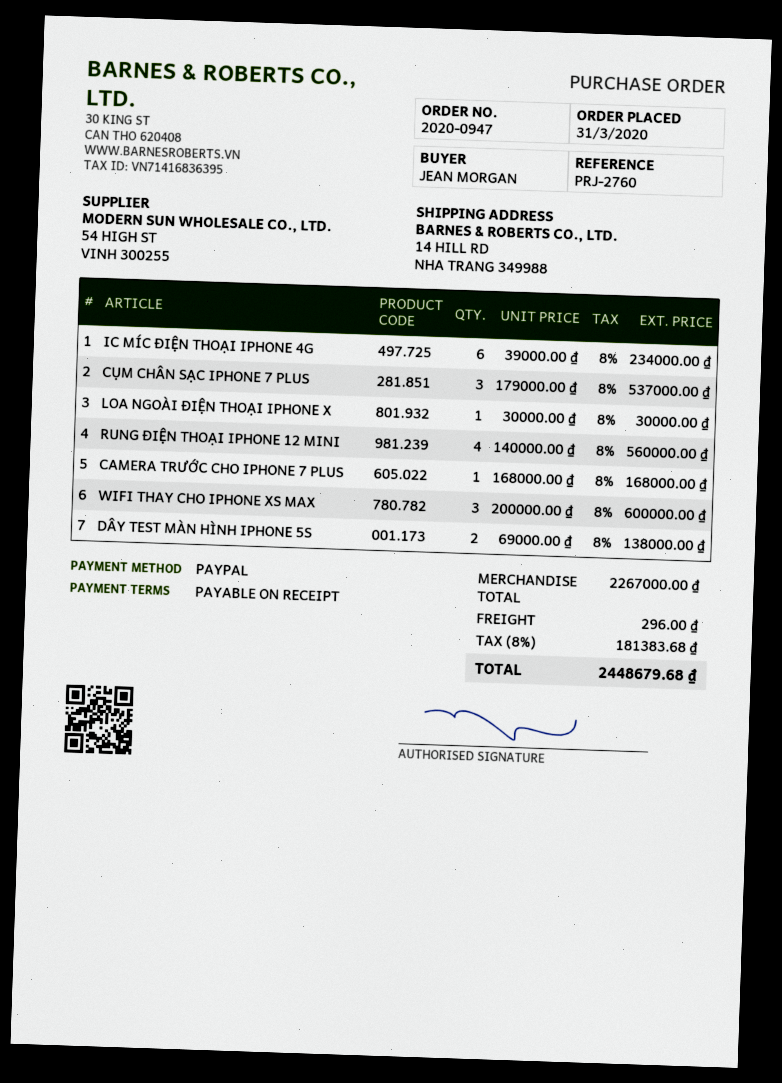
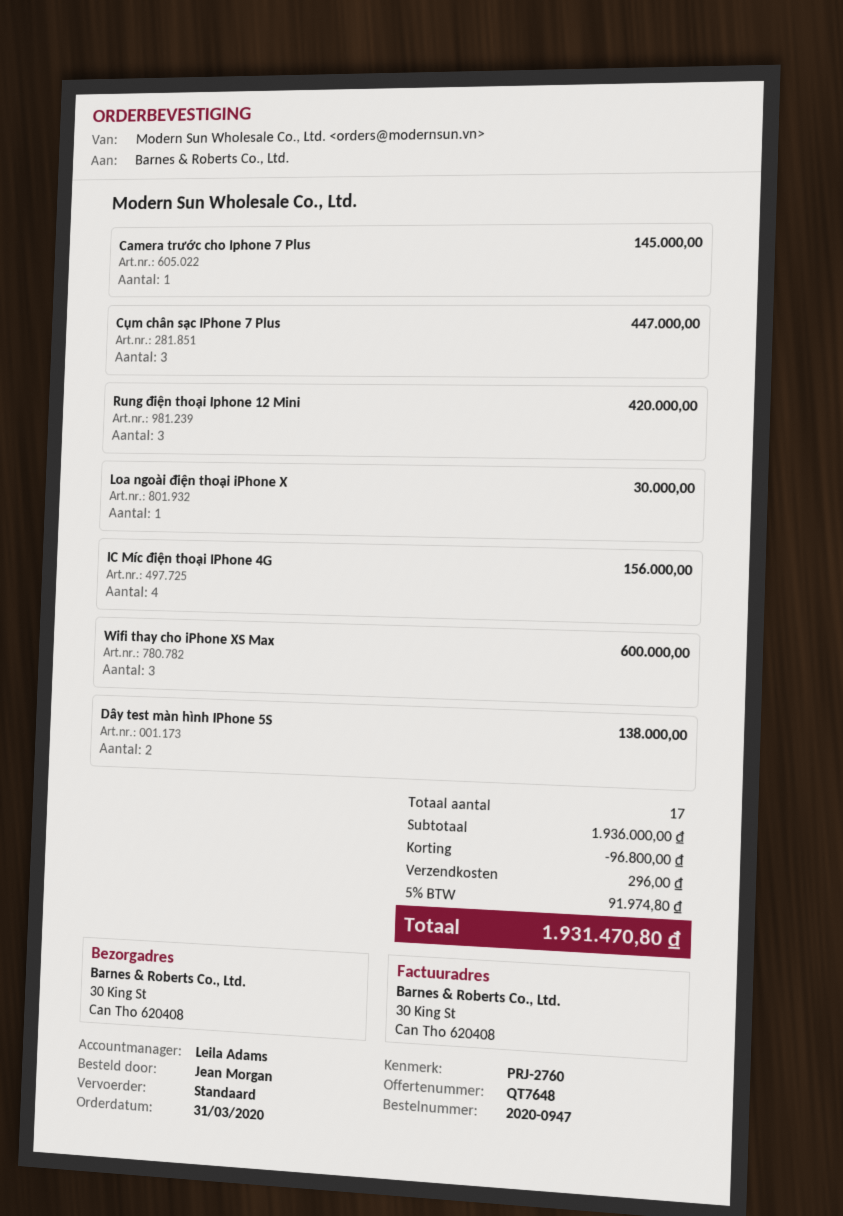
ship to: 14 HILL RD, NHA TRANG 349988 -> 30 King St, Can Tho 620408
IC MÍC ĐIỆN THOẠI IPHONE 4G: 6 for 234000.00 -> 4 for 156000.00
CỤM CHÂN SẠC IPHONE 7 PLUS: 3 for 537000.00 -> 3 for 447000.00
RUNG ĐIỆN THOẠI IPHONE 12 MINI: 4 for 560000.00 -> 3 for 420000.00
CAMERA TRƯỚC CHO IPHONE 7 PLUS: 1 for 168000.00 -> 1 for 145000.00
subtotal: 2267000.00 -> 1936000.00
discount: none -> 96800.00
tax: 8% = 181383.68 -> 5% = 91974.80
total: 2448679.68 -> 1931470.80

